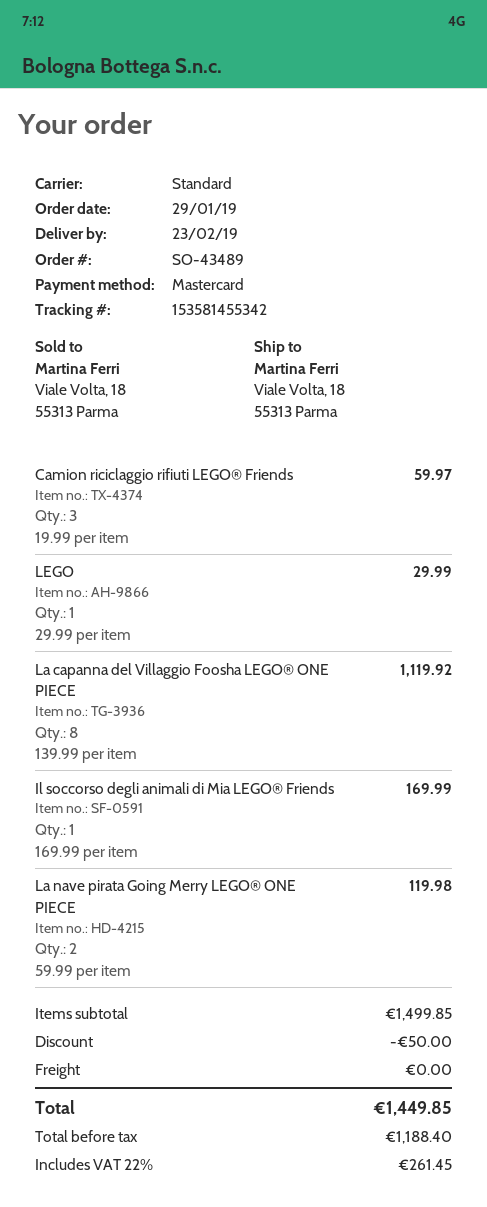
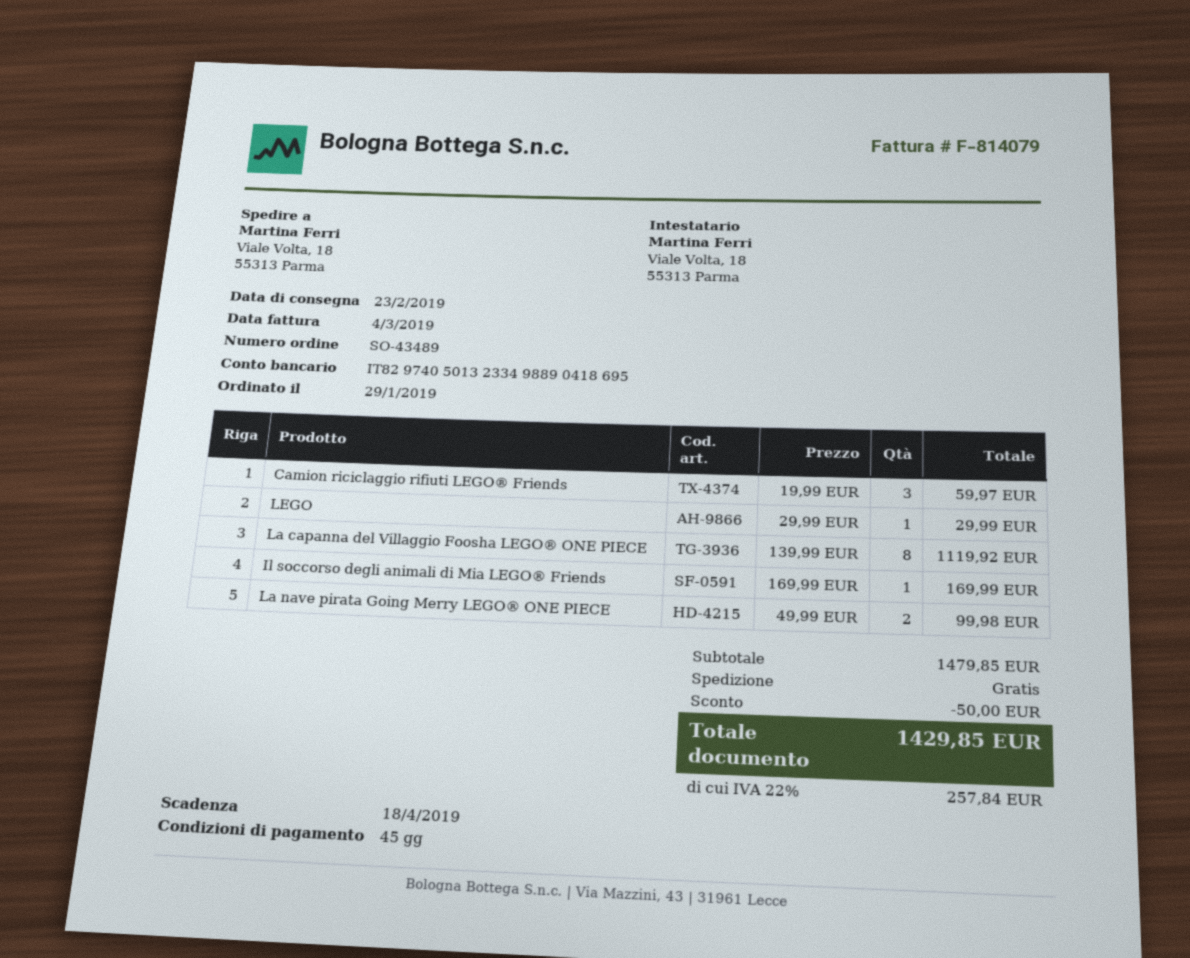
La nave pirata Going Merry LEGO® ONE PIECE: 2 x 59.99 = 119.98 -> 2 x 49.99 = 99.98
subtotal: 1499.85 -> 1479.85
tax: 22% = 261.45 -> 22% = 257.84
total: 1449.85 -> 1429.85

